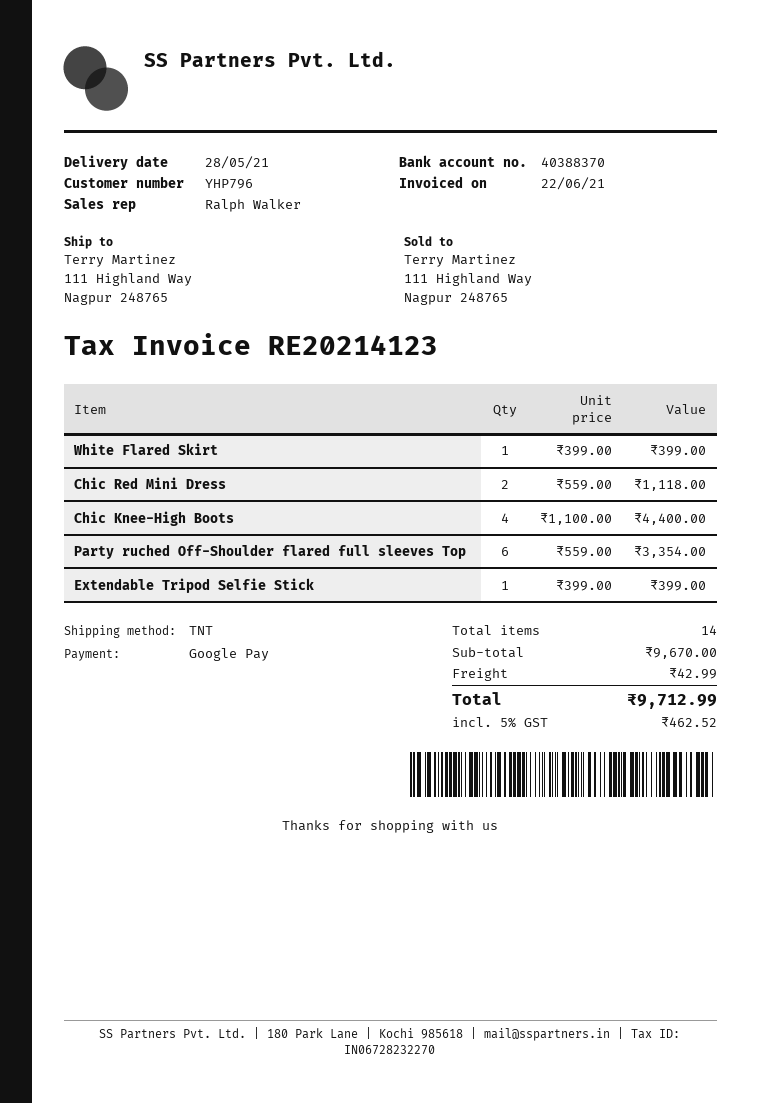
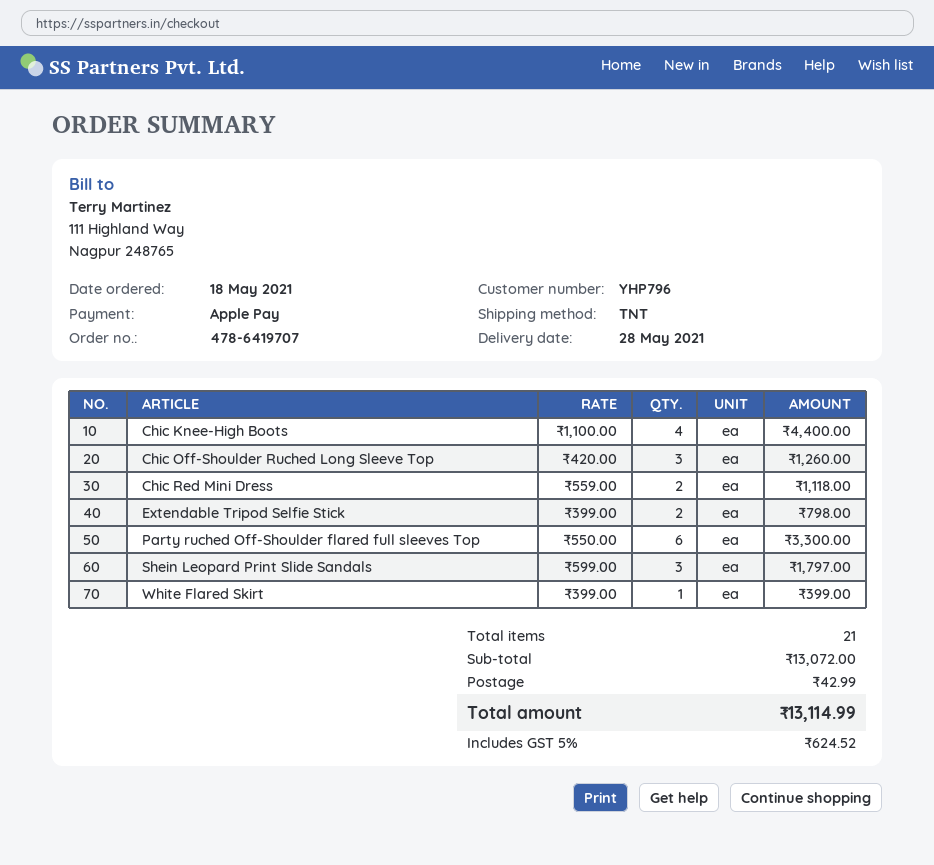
payment method: Google Pay -> Apple Pay
Party ruched Off-Shoulder flared full sleeves Top: 6 x 559.00 = 3354.00 -> 6 x 550.00 = 3300.00
Extendable Tripod Selfie Stick: 1 x 399.00 = 399.00 -> 2 x 399.00 = 798.00
Chic Off-Shoulder Ruched Long Sleeve Top: none -> 3 x 420.00 = 1260.00
Shein Leopard Print Slide Sandals: none -> 3 x 599.00 = 1797.00
total quantity: 14 -> 21
subtotal: 9670.00 -> 13072.00
tax: 5% = 462.52 -> 5% = 624.52
total: 9712.99 -> 13114.99

